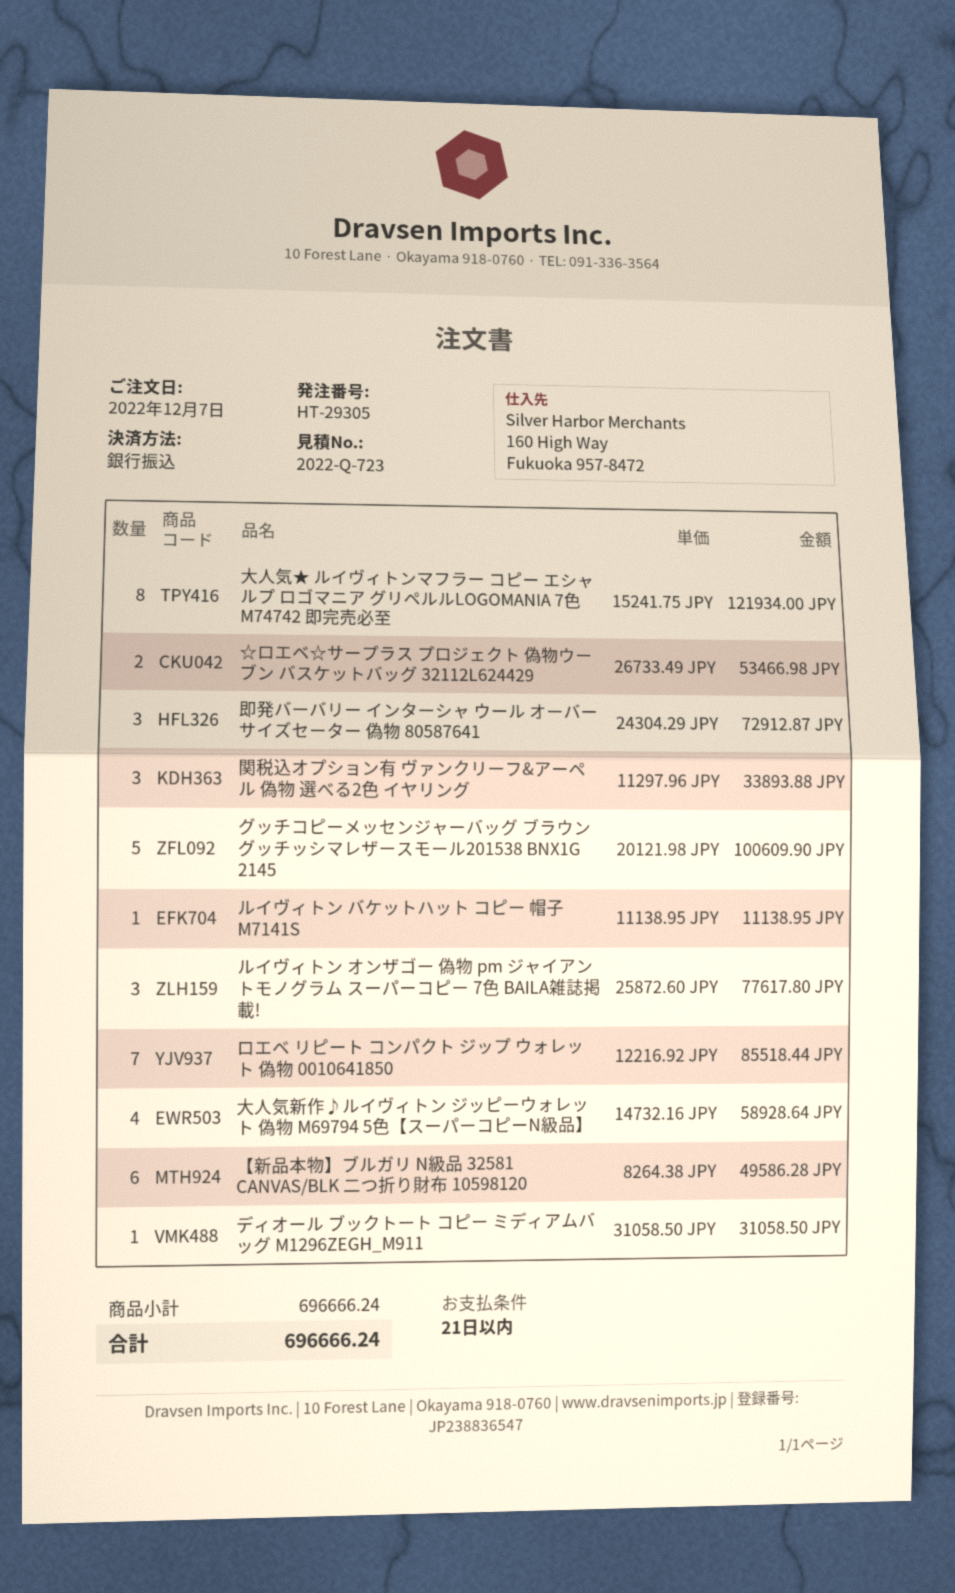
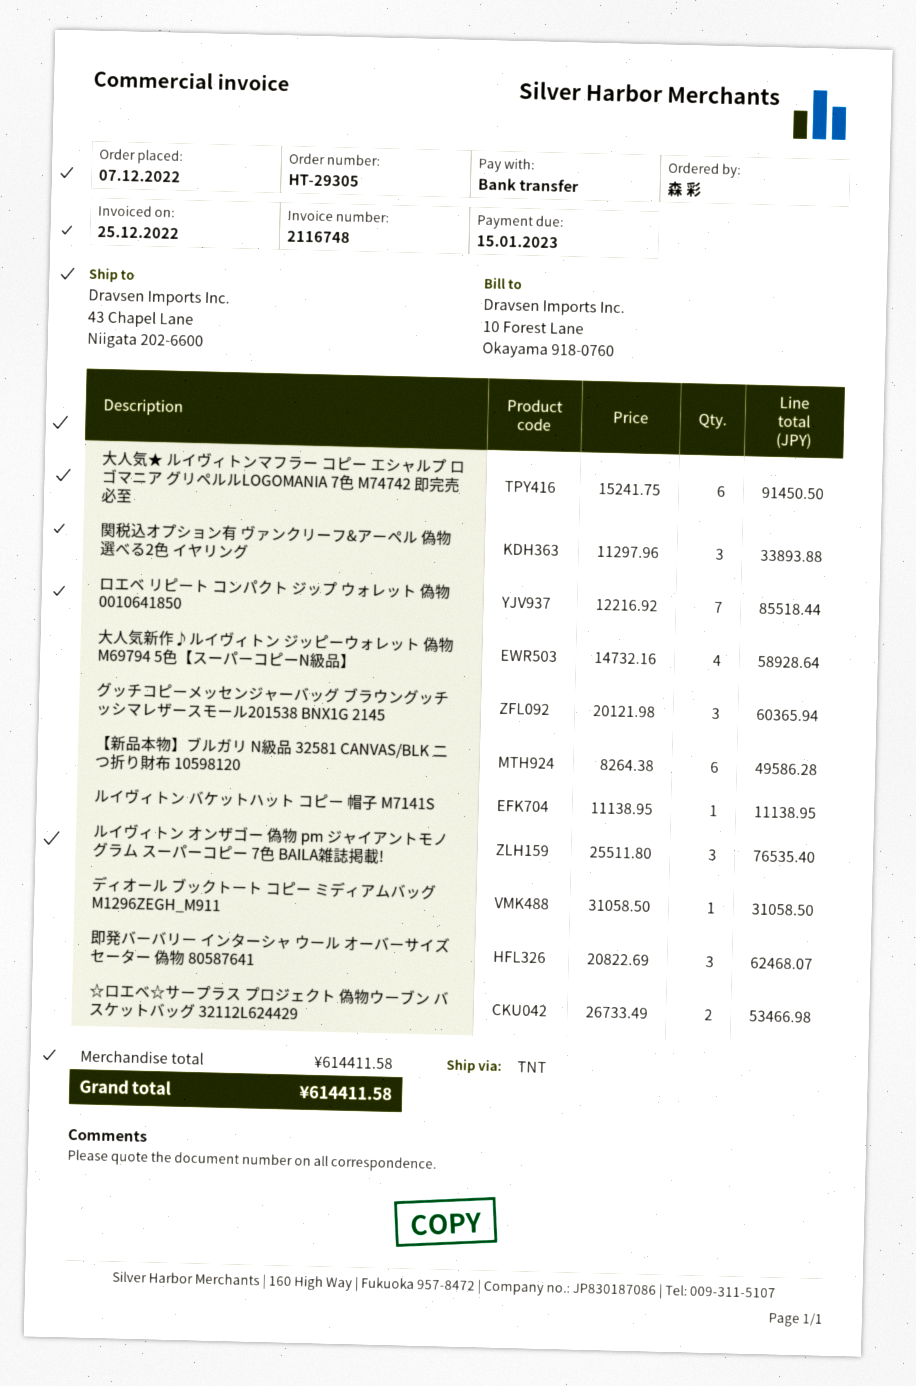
大人気★ ルイヴィトンマフラー コピー エシャルプ ロゴマニア グリペルルLOGOMANIA 7色 M74742 即完売必至: 8 x 15241.75 = 121934.00 -> 6 x 15241.75 = 91450.50
即発バーバリー インターシャ ウール オーバーサイズセーター 偽物 80587641: 3 x 24304.29 = 72912.87 -> 3 x 20822.69 = 62468.07
グッチコピーメッセンジャーバッグ ブラウングッチッシマレザースモール201538 BNX1G 2145: 5 x 20121.98 = 100609.90 -> 3 x 20121.98 = 60365.94
ルイヴィトン オンザゴー 偽物 pm ジャイアントモノグラム スーパーコピー 7色 BAILA雑誌掲載!: 3 x 25872.60 = 77617.80 -> 3 x 25511.80 = 76535.40
subtotal: 696666.24 -> 614411.58
total: 696666.24 -> 614411.58

